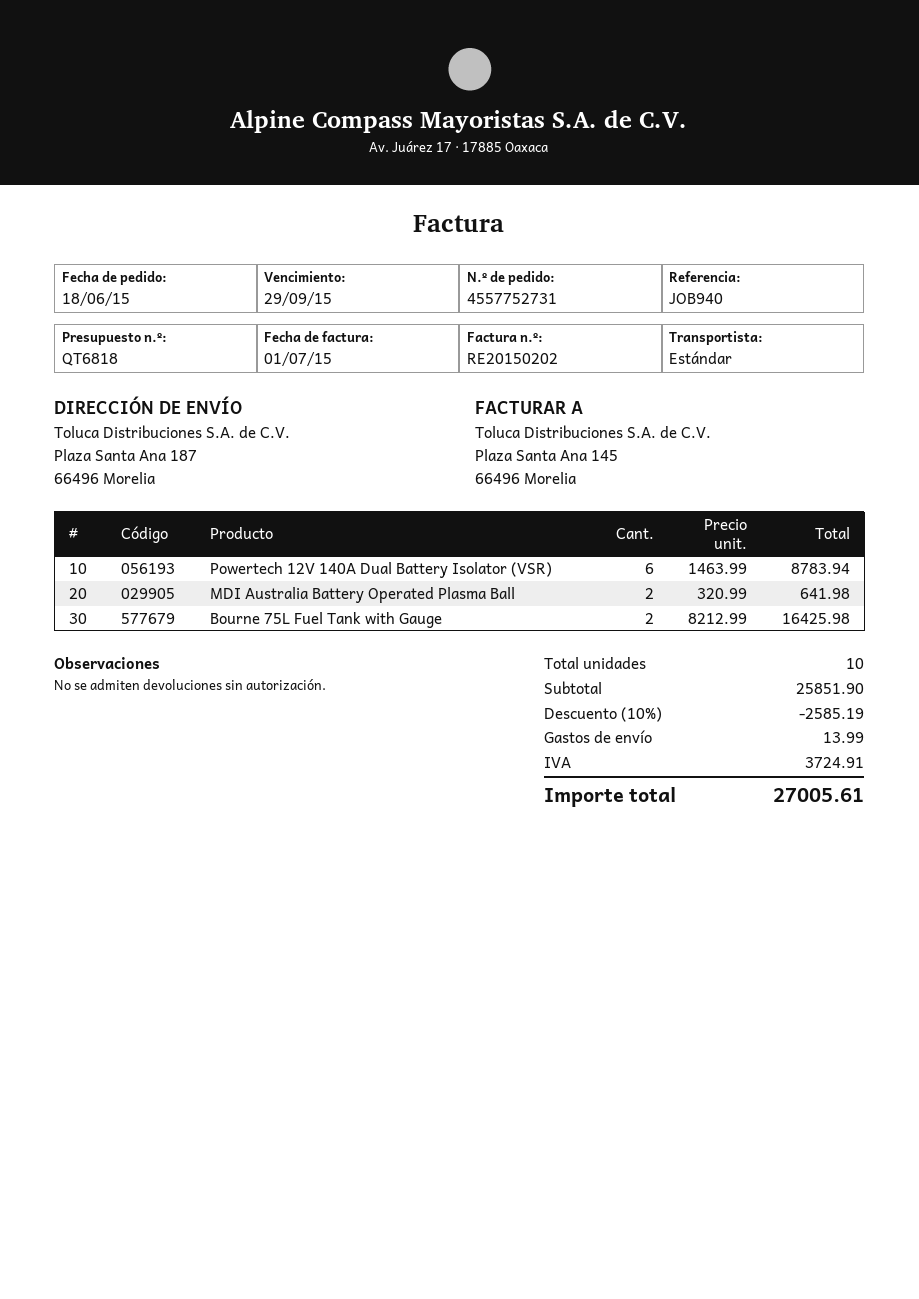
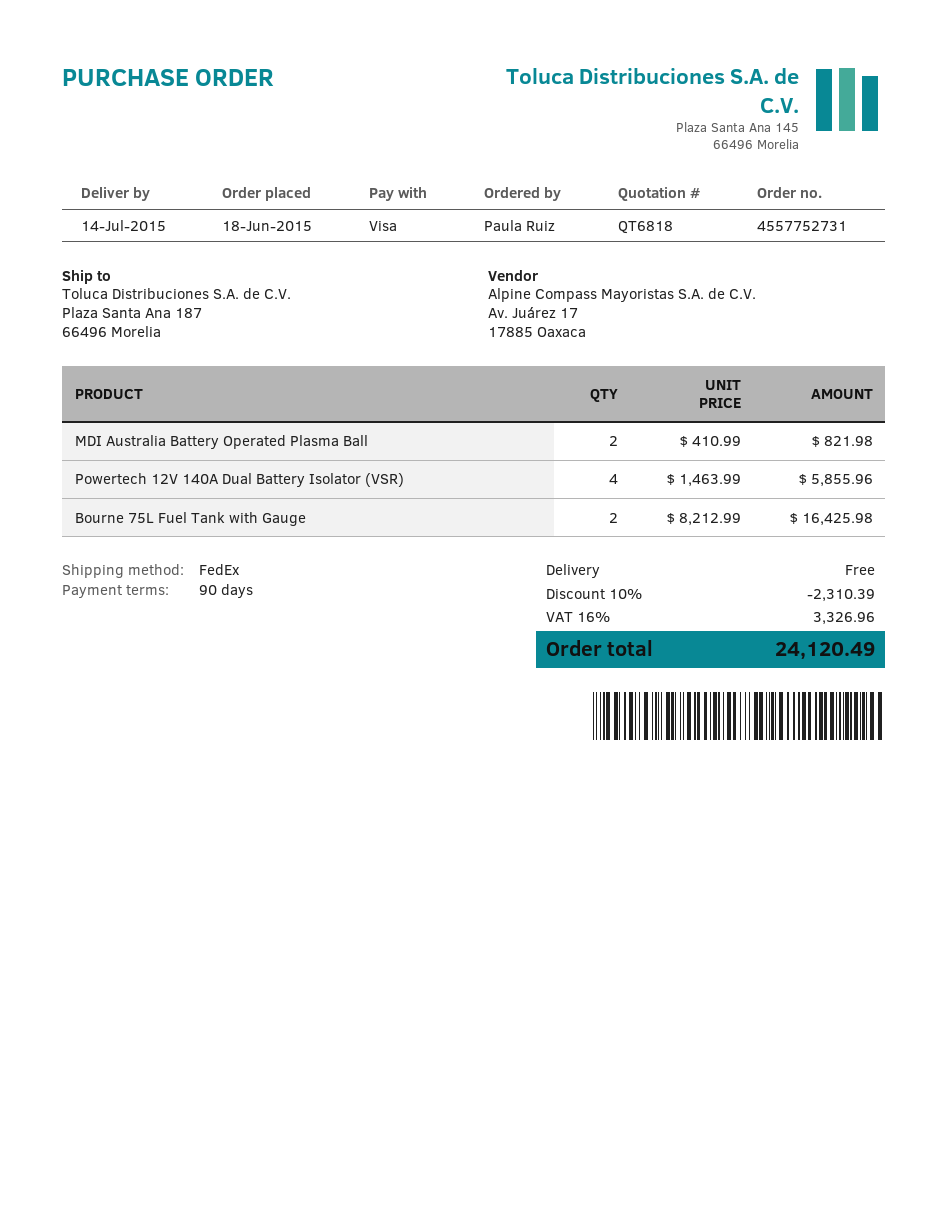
shipping method: standard -> FedEx
Powertech 12V 140A Dual Battery Isolator (VSR): 6 x 1463.99 = 8783.94 -> 4 x 1463.99 = 5855.96
MDI Australia Battery Operated Plasma Ball: 2 x 320.99 = 641.98 -> 2 x 410.99 = 821.98
discount: 10% = 2585.19 -> 10% = 2310.39
shipping: 13.99 -> 0.00
tax: 3724.91 -> 3326.96
total: 27005.61 -> 24120.49

